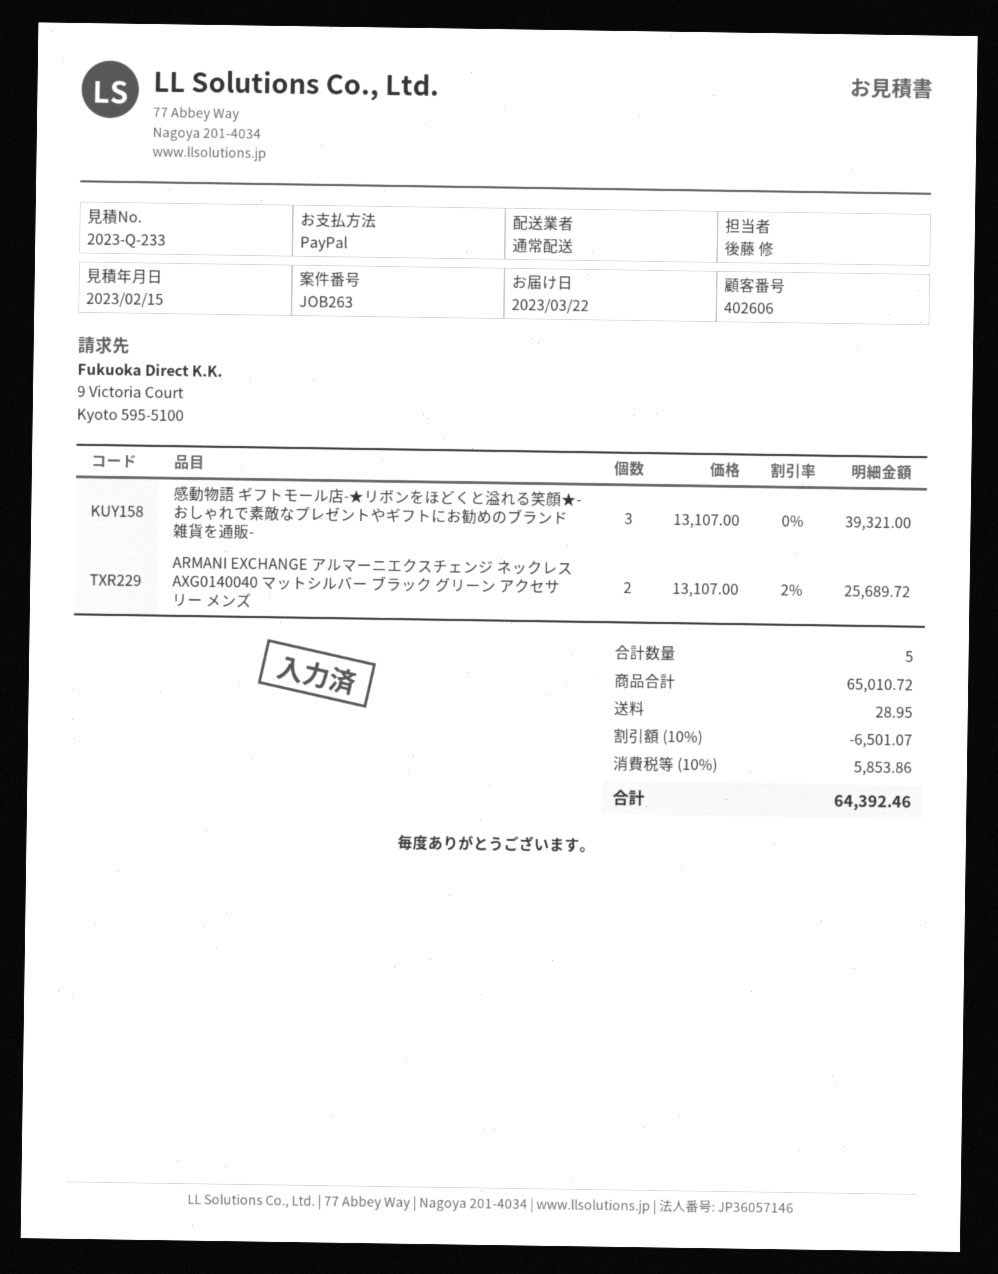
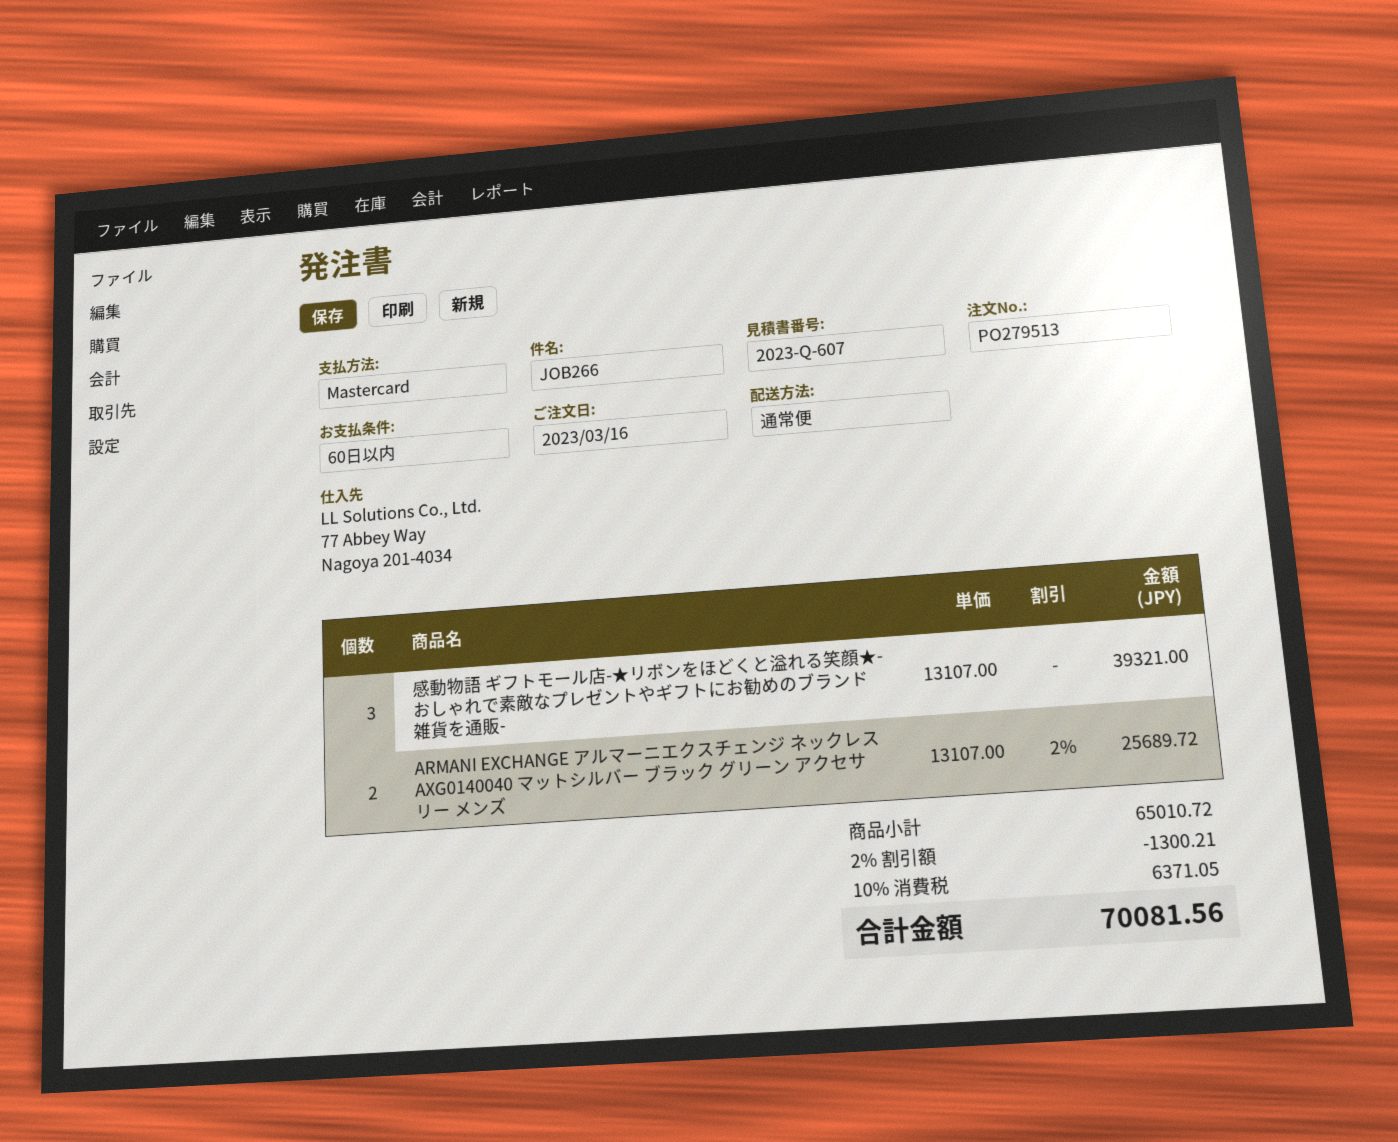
quote number: 2023-Q-233 -> 2023-Q-607
reference: JOB263 -> JOB266
payment method: PayPal -> Mastercard
discount: 10% = 6501.07 -> 2% = 1300.21
shipping: 28.95 -> none
tax: 10% = 5853.86 -> 10% = 6371.05
total: 64392.46 -> 70081.56

